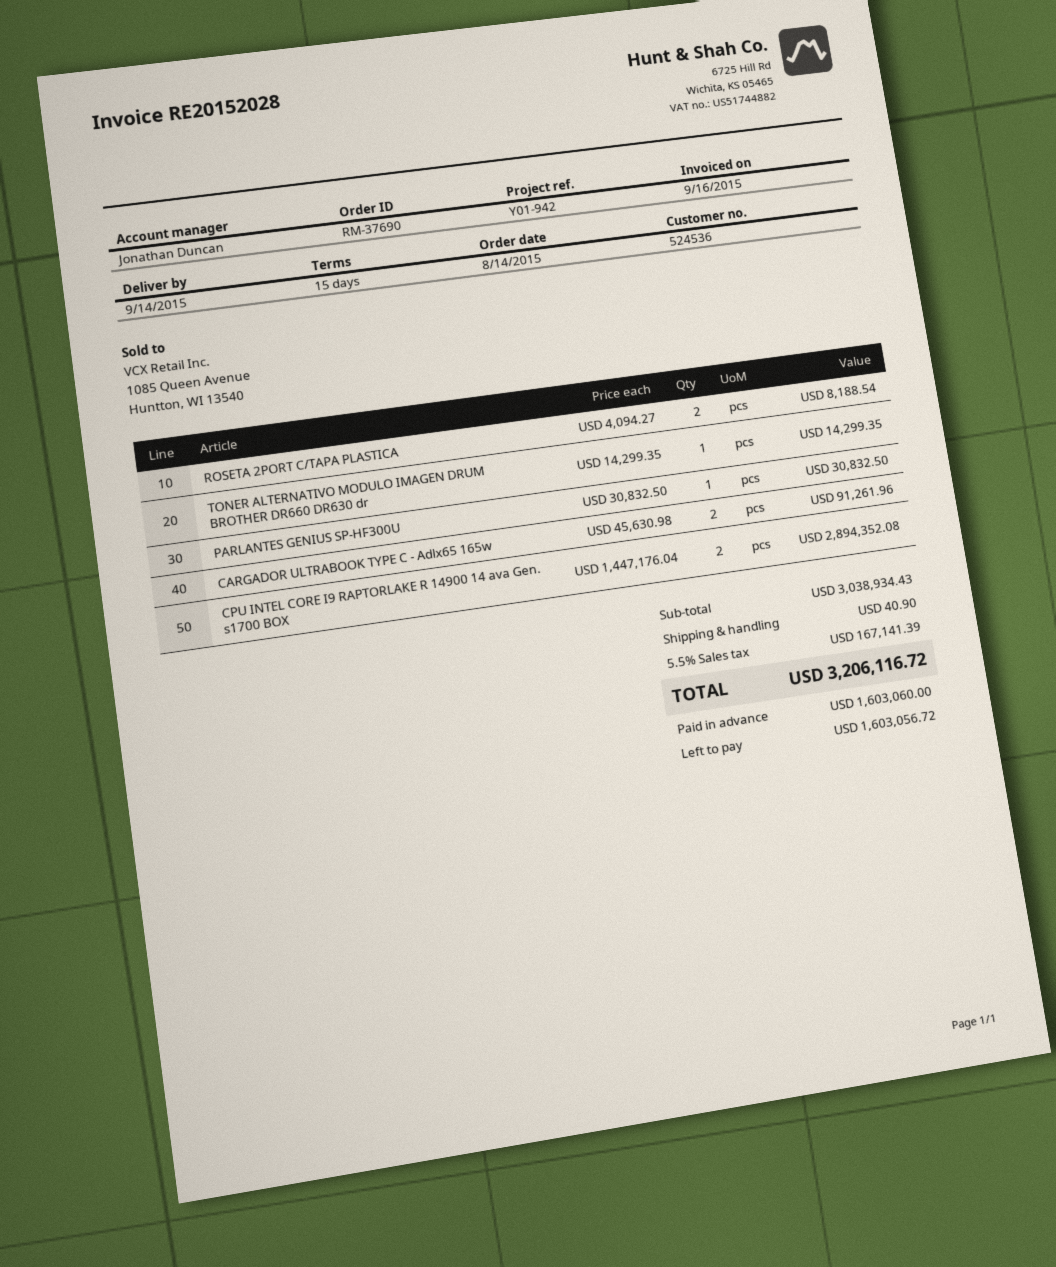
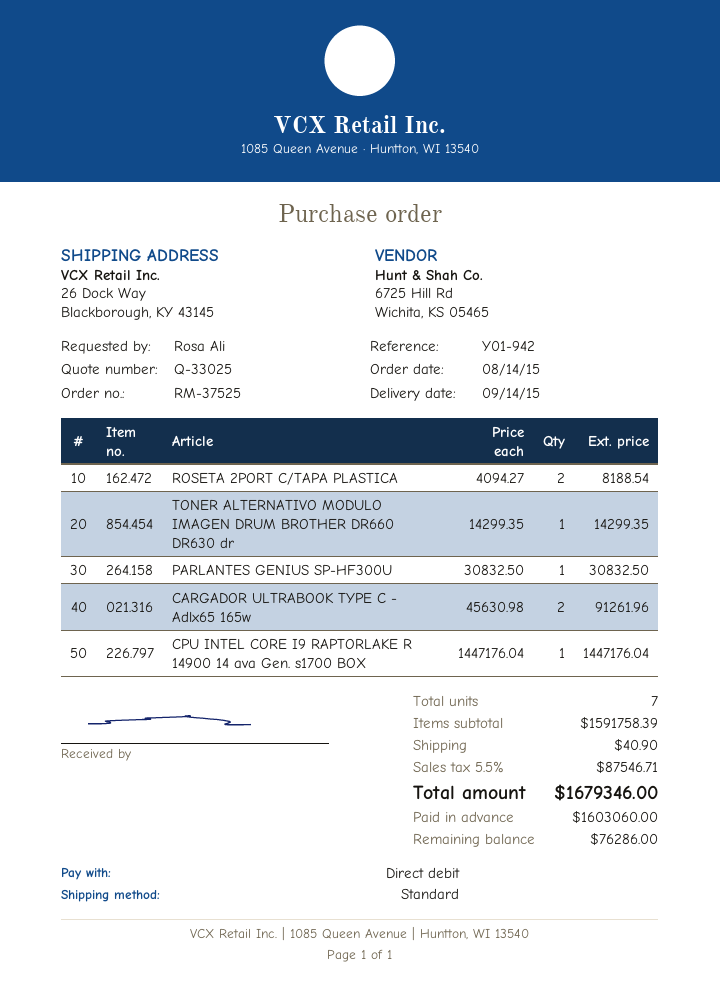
order number: RM-37690 -> RM-37525
CPU INTEL CORE I9 RAPTORLAKE R 14900 14 ava Gen. s1700 BOX: 2 x 1447176.04 = 2894352.08 -> 1 x 1447176.04 = 1447176.04
subtotal: 3038934.43 -> 1591758.39
tax: 5.5% = 167141.39 -> 5.5% = 87546.71
total: 3206116.72 -> 1679346.00
balance: 1603056.72 -> 76286.00

